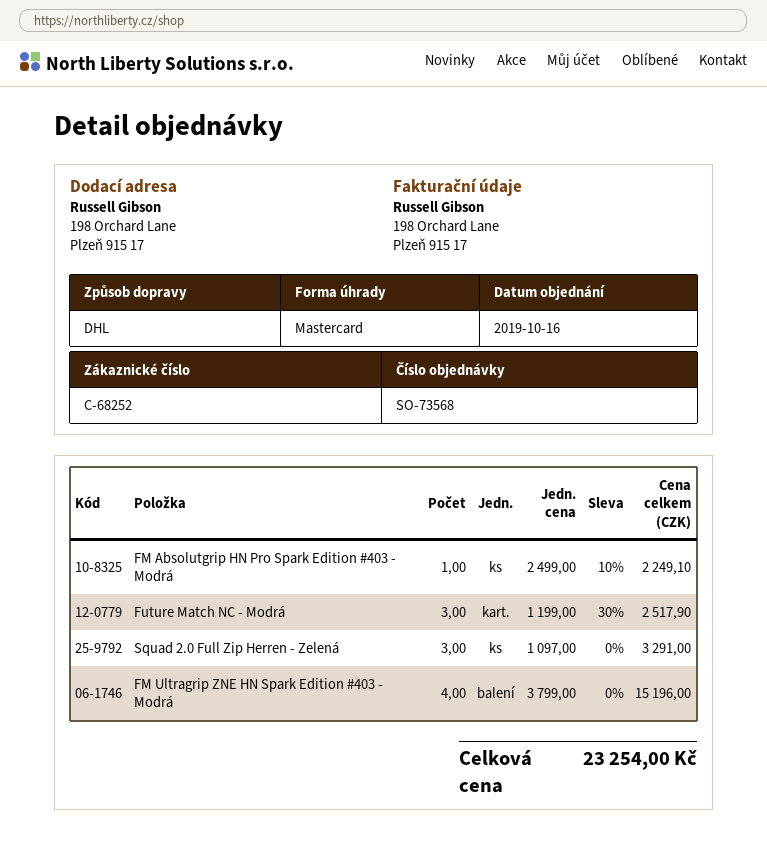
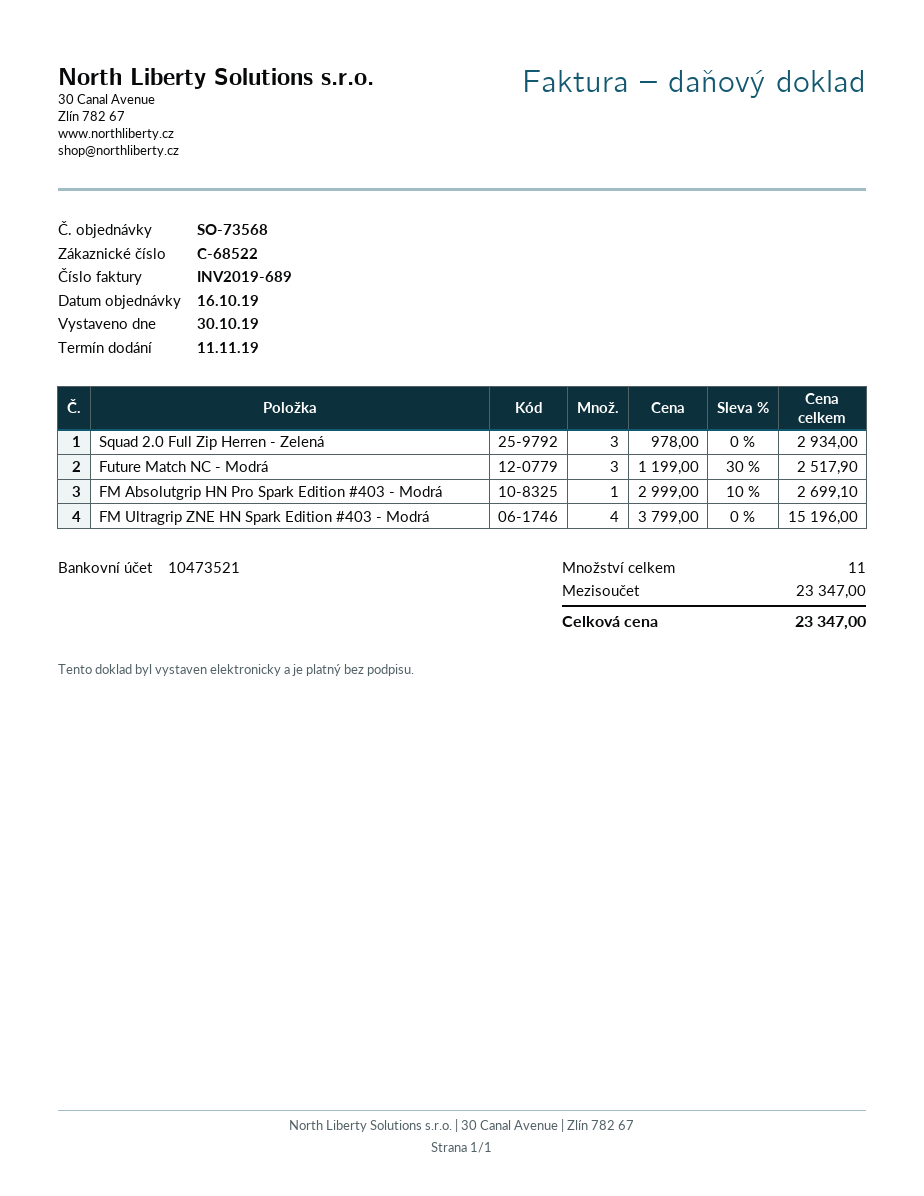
customer number: C-68252 -> C-68522
FM Absolutgrip HN Pro Spark Edition #403 - Modrá: 1 x 2499.00 - 10% = 2249.10 -> 1 x 2999.00 - 10% = 2699.10
Squad 2.0 Full Zip Herren - Zelená: 3 x 1097.00 = 3291.00 -> 3 x 978.00 = 2934.00
total: 23254.00 -> 23347.00

